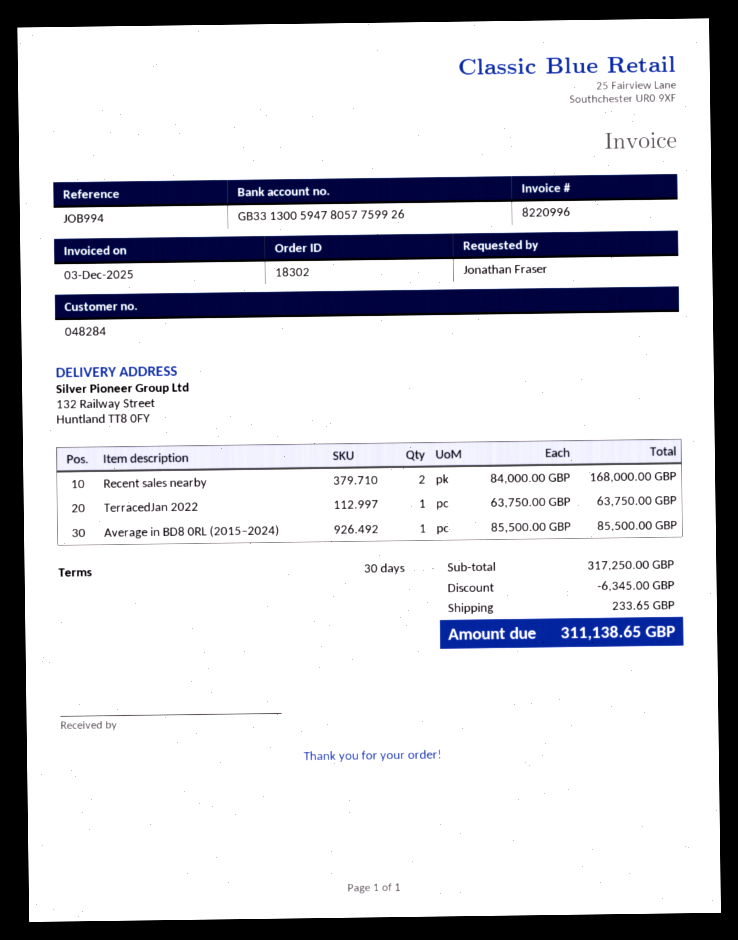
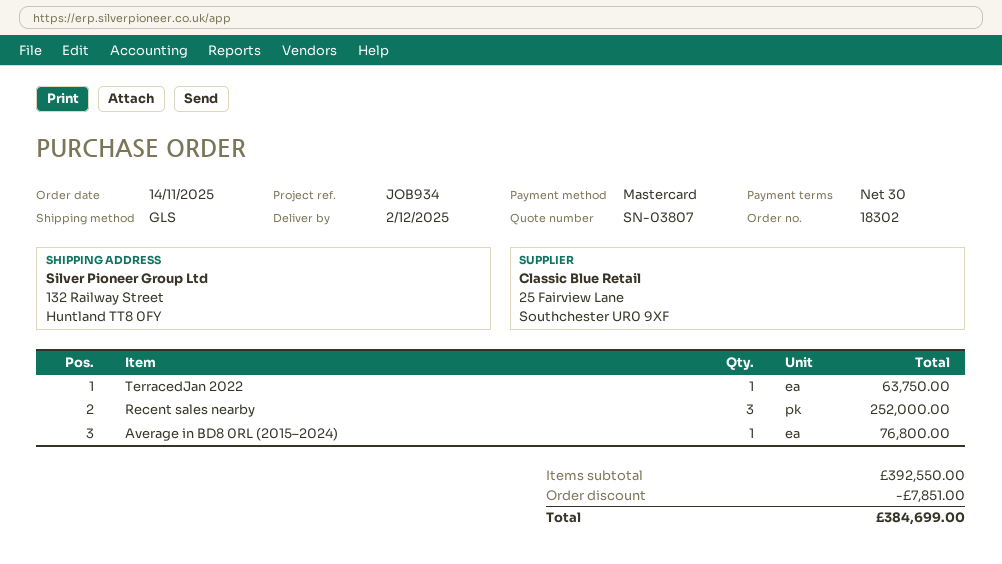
reference: JOB994 -> JOB934
Recent sales nearby: 2 for 168000.00 -> 3 for 252000.00
Average in BD8 0RL (2015–2024): 1 for 85500.00 -> 1 for 76800.00
subtotal: 317250.00 -> 392550.00
discount: 6345.00 -> 7851.00
shipping: 233.65 -> none
total: 311138.65 -> 384699.00

